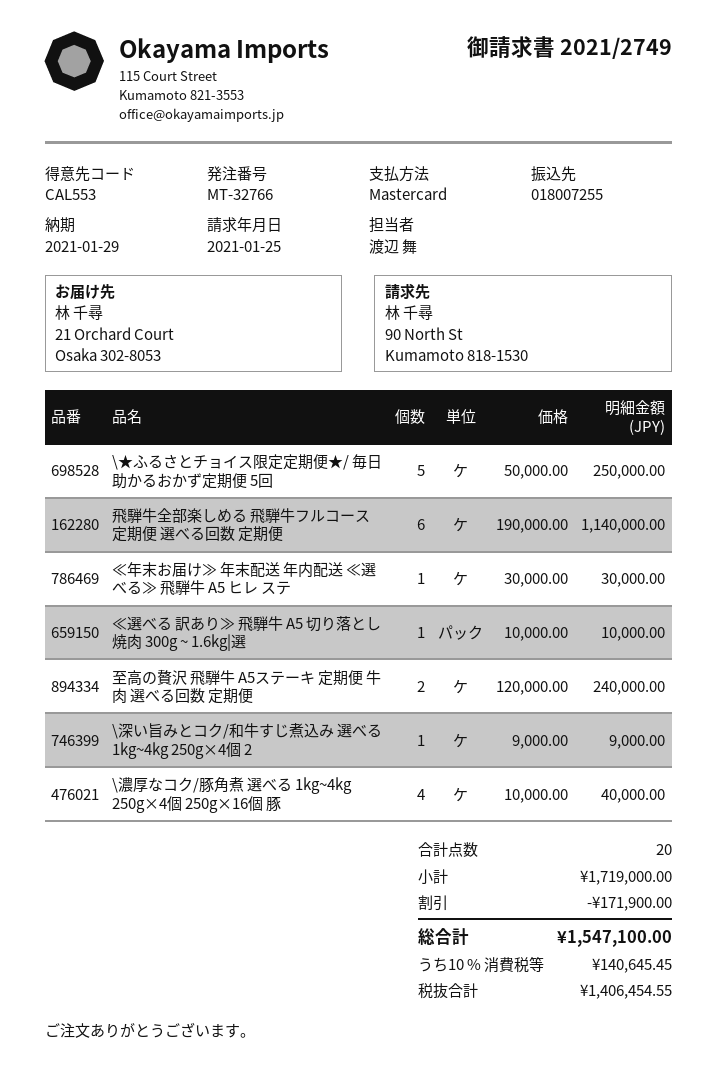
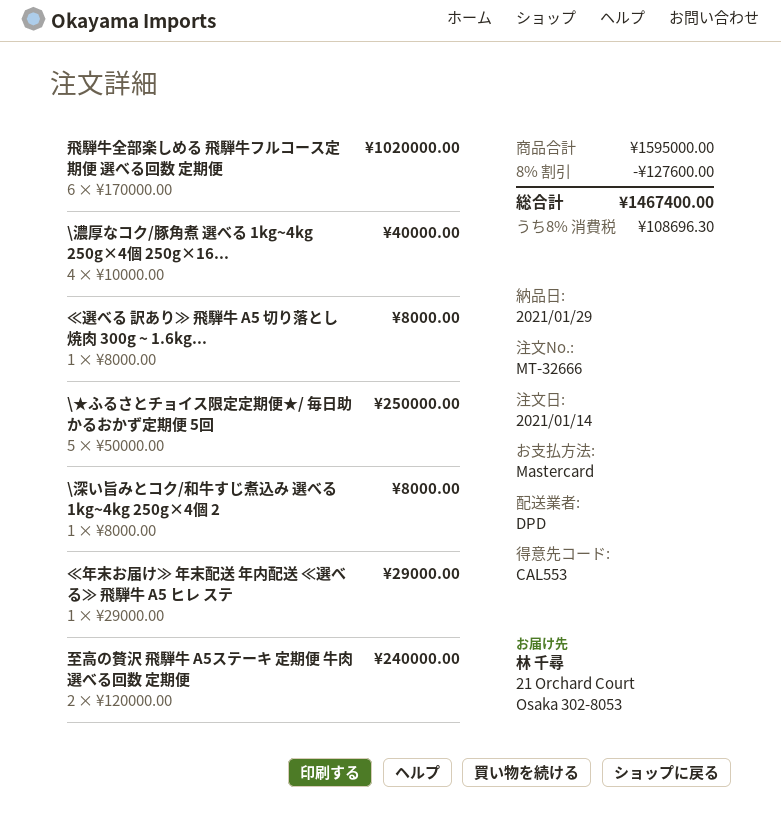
order number: MT-32766 -> MT-32666
飛騨牛全部楽しめる 飛騨牛フルコース定期便 選べる回数 定期便: 6 x 190000.00 = 1140000.00 -> 6 x 170000.00 = 1020000.00
≪年末お届け≫ 年末配送 年内配送 ≪選べる≫ 飛騨牛 A5 ヒレ ステ: 1 x 30000.00 = 30000.00 -> 1 x 29000.00 = 29000.00
≪選べる 訳あり≫ 飛騨牛 A5 切り落とし 焼肉 300g ~ 1.6kg|選: 1 x 10000.00 = 10000.00 -> 1 x 8000.00 = 8000.00
\深い旨みとコク/和牛すじ煮込み 選べる 1kg~4kg 250g×4個 2: 1 x 9000.00 = 9000.00 -> 1 x 8000.00 = 8000.00
subtotal: 1719000.00 -> 1595000.00
discount: 171900.00 -> 127600.00
tax: 10% = 140645.45 -> 8% = 108696.30
total: 1547100.00 -> 1467400.00

